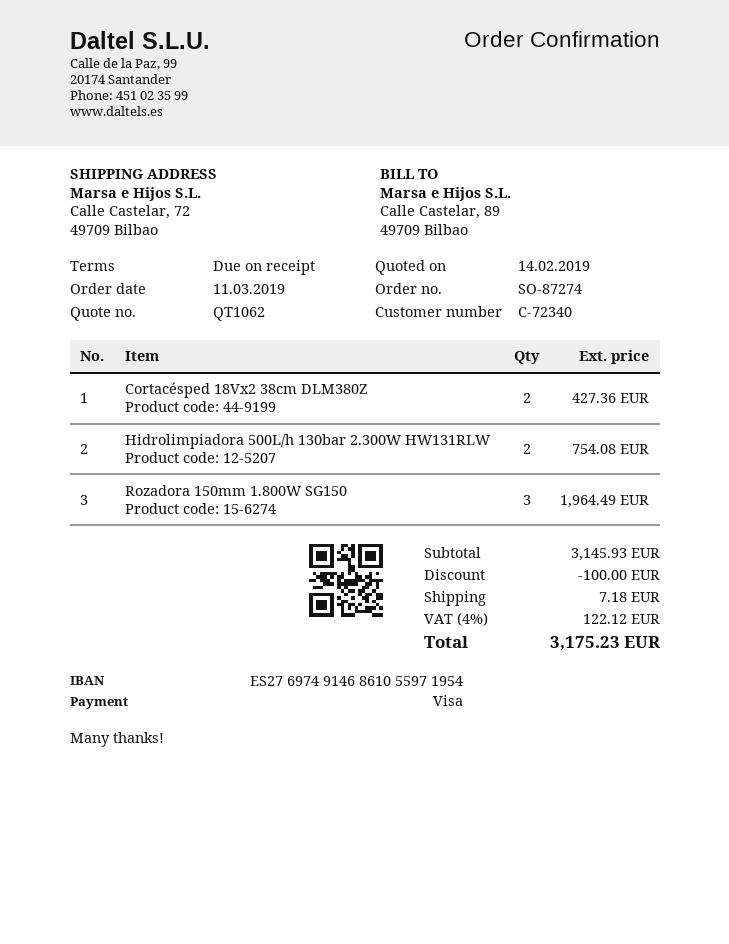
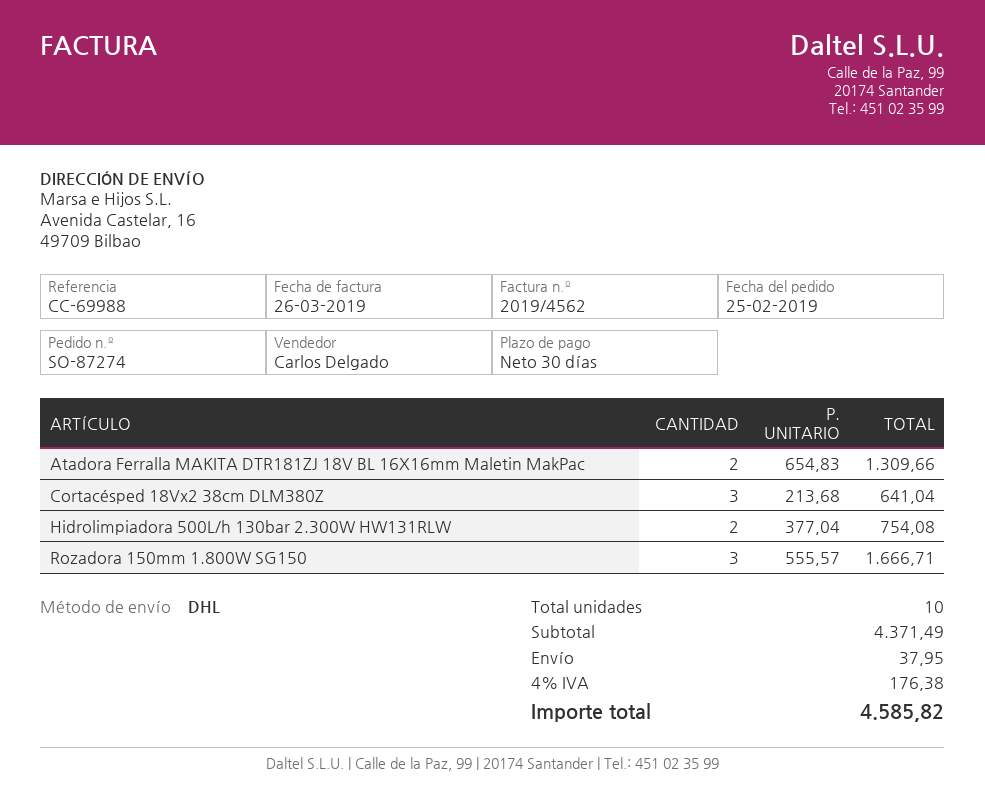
order date: 2019-03-11 -> 2019-02-25
payment terms: on receipt -> 30 days
ship to: Calle Castelar, 72, 49709 Bilbao -> Avenida Castelar, 16, 49709 Bilbao
Cortacésped 18Vx2 38cm DLM380Z: 2 for 427.36 -> 3 for 641.04
Rozadora 150mm 1.800W SG150: 3 for 1964.49 -> 3 for 1666.71
Atadora Ferralla MAKITA DTR181ZJ 18V BL 16X16mm Maletin MakPac: none -> 2 for 1309.66
subtotal: 3145.93 -> 4371.49
discount: 100.00 -> none
shipping: 7.18 -> 37.95
tax: 4% = 122.12 -> 4% = 176.38
total: 3175.23 -> 4585.82

